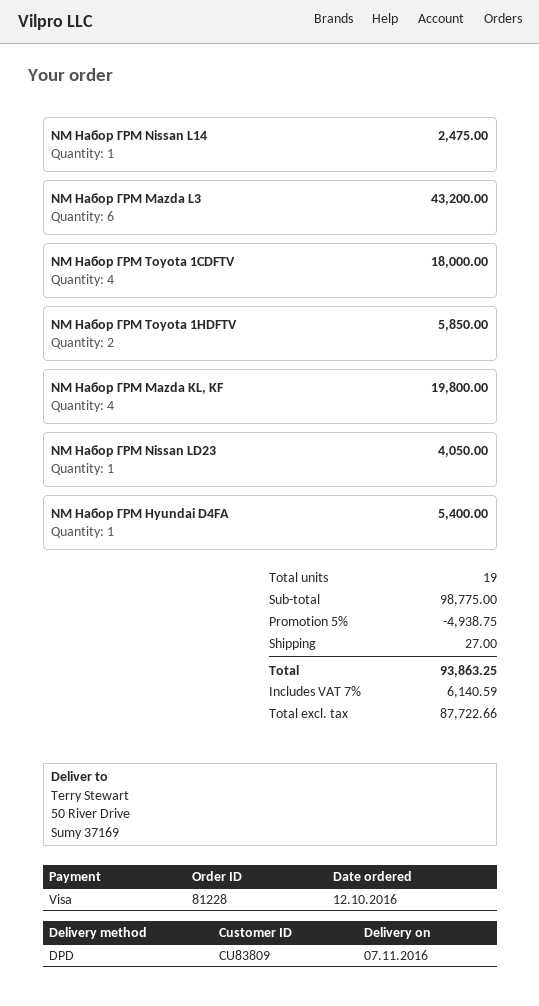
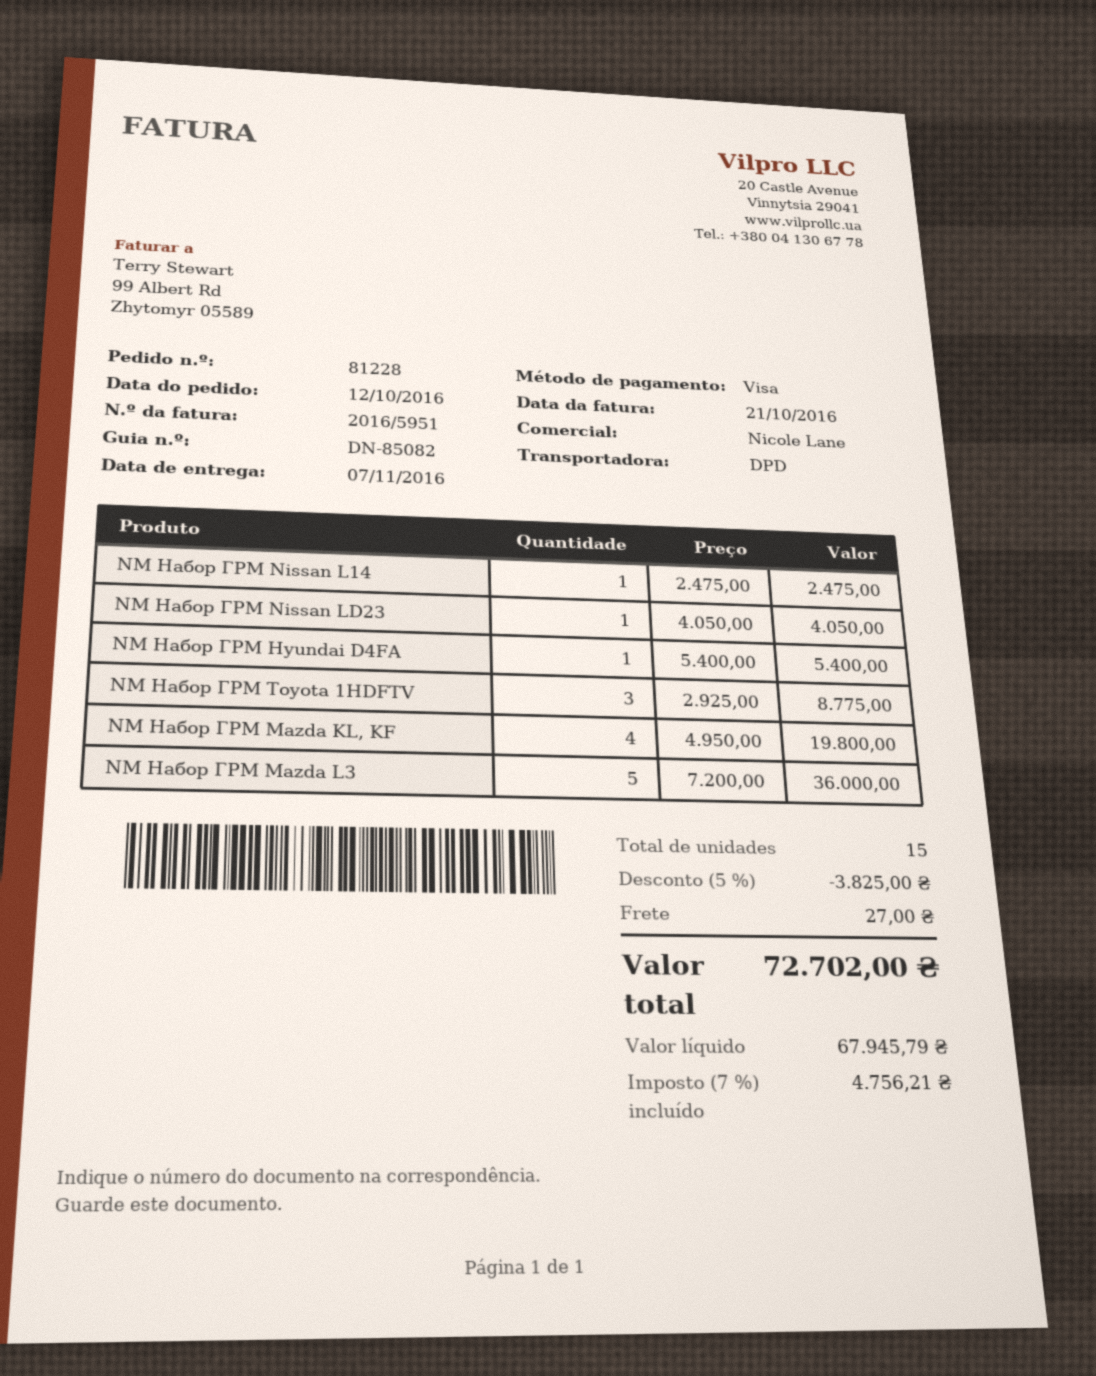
NM Набор ГРМ Mazda L3: 6 for 43200.00 -> 5 for 36000.00
NM Набор ГРМ Toyota 1CDFTV: 4 for 18000.00 -> none
NM Набор ГРМ Toyota 1HDFTV: 2 for 5850.00 -> 3 for 8775.00
total quantity: 19 -> 15
discount: 5% = 4938.75 -> 5% = 3825.00
net: 87722.66 -> 67945.79
tax: 7% = 6140.59 -> 7% = 4756.21
total: 93863.25 -> 72702.00

